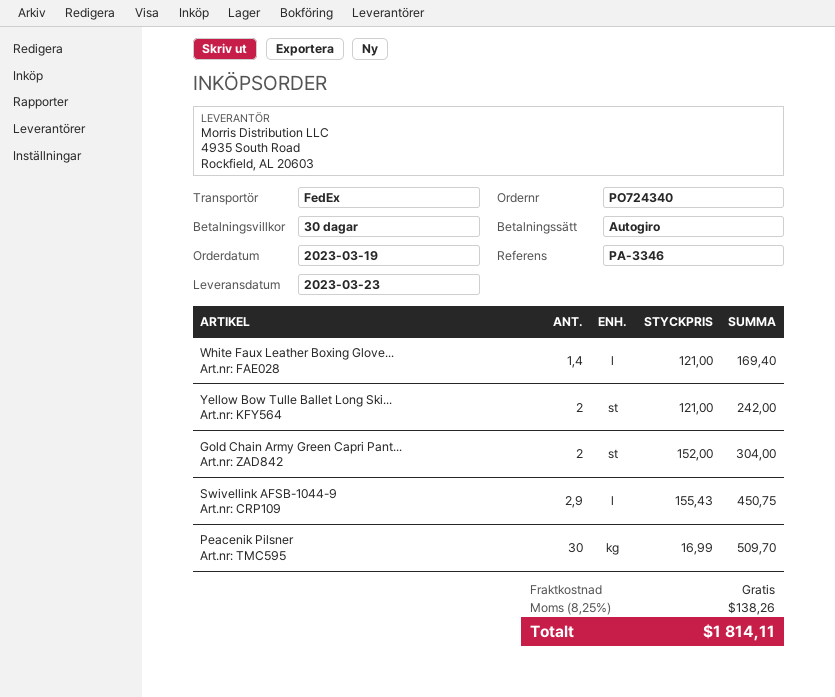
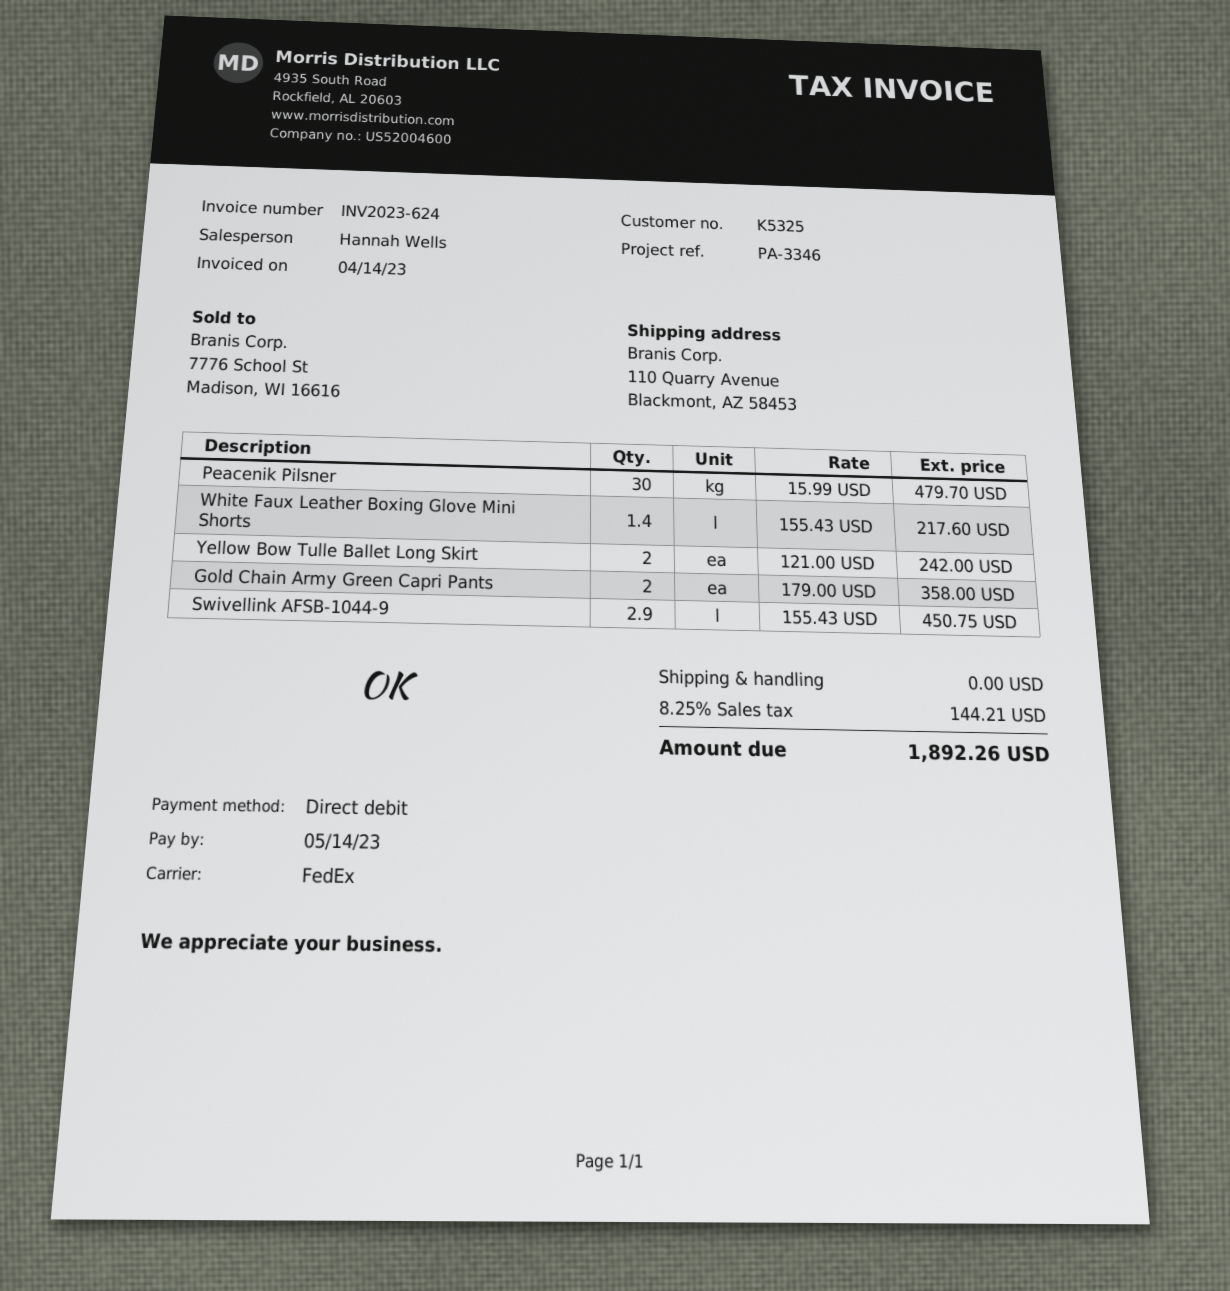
White Faux Leather Boxing Glove...: 1.4 x 121.00 = 169.40 -> 1.4 x 155.43 = 217.60
Gold Chain Army Green Capri Pant...: 2 x 152.00 = 304.00 -> 2 x 179.00 = 358.00
Peacenik Pilsner: 30 x 16.99 = 509.70 -> 30 x 15.99 = 479.70
tax: 8.25% = 138.26 -> 8.25% = 144.21
total: 1814.11 -> 1892.26

